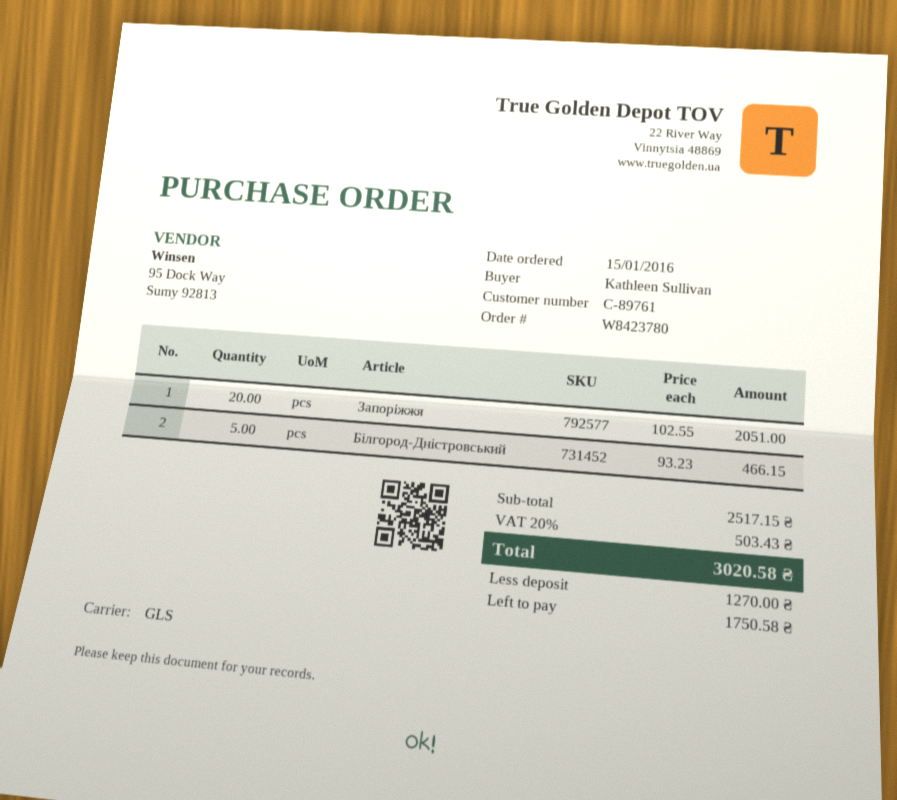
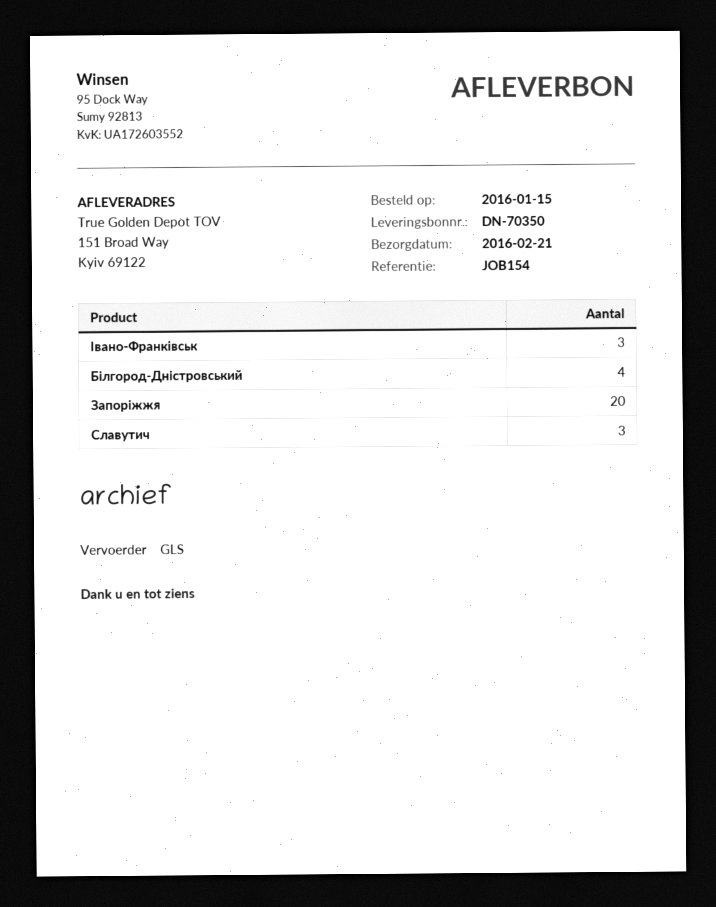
Білгород-Дністровський: 5 -> 4
Івано-Франківськ: none -> 3
Славутич: none -> 3

